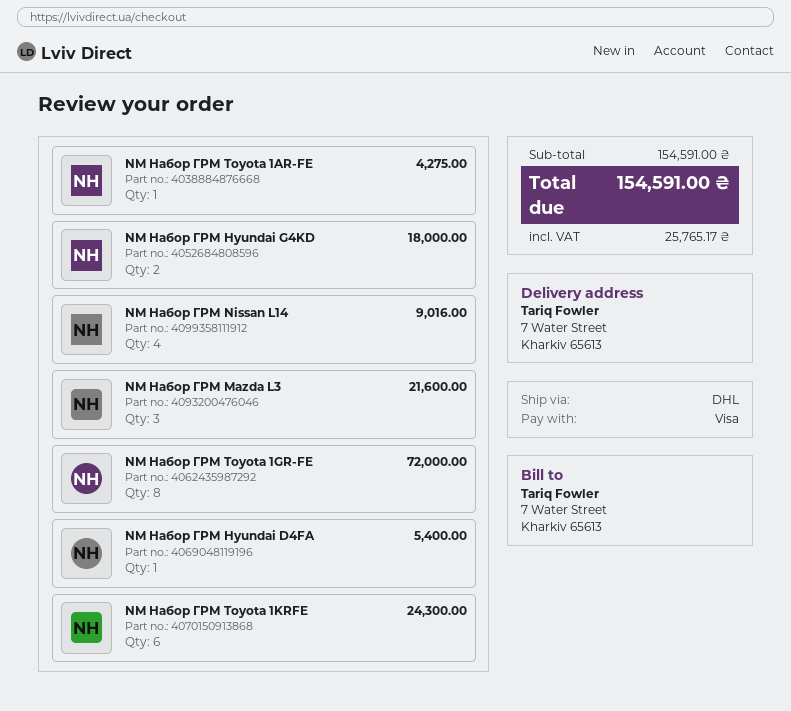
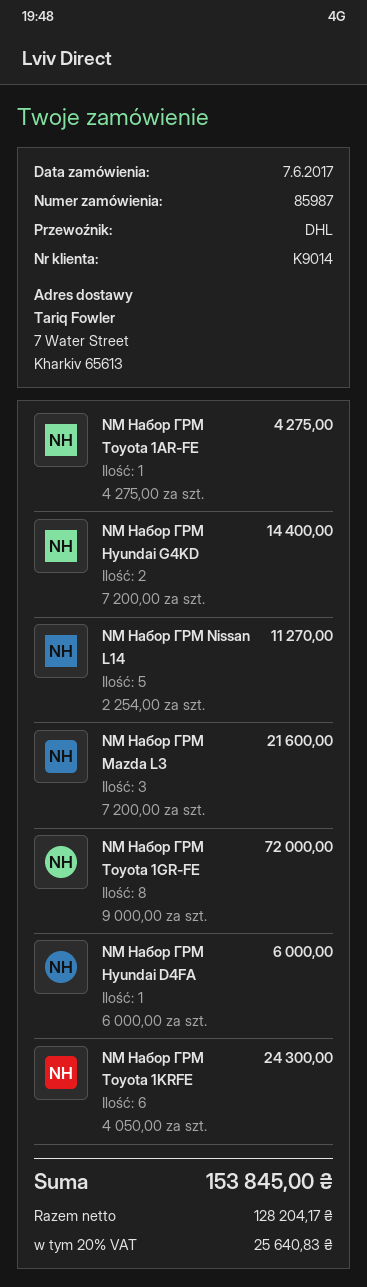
NM Набор ГРМ Hyundai G4KD: 2 for 18000.00 -> 2 for 14400.00
NM Набор ГРМ Nissan L14: 4 for 9016.00 -> 5 for 11270.00
NM Набор ГРМ Hyundai D4FA: 1 for 5400.00 -> 1 for 6000.00
tax: 25765.17 -> 25640.83
total: 154591.00 -> 153845.00

